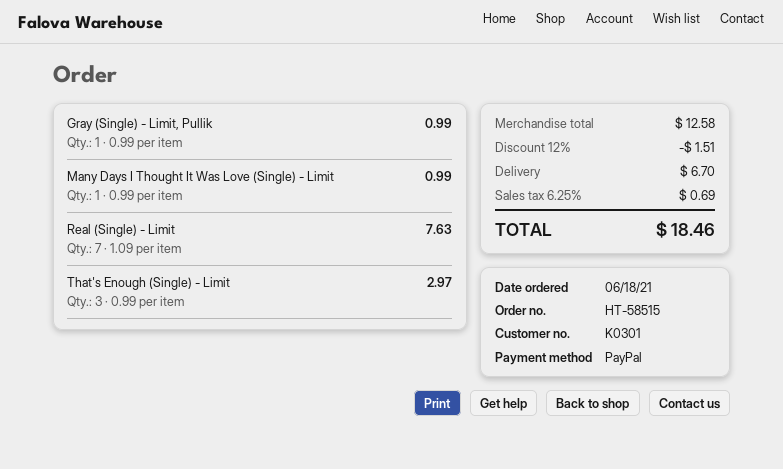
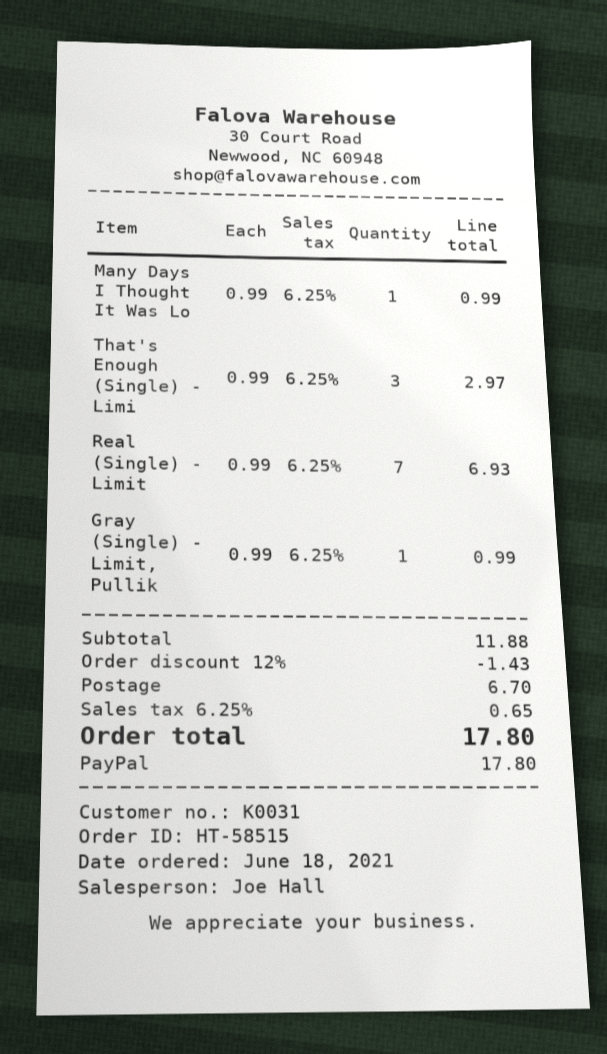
customer number: K0301 -> K0031
Real (Single) - Limit: 7 x 1.09 = 7.63 -> 7 x 0.99 = 6.93
subtotal: 12.58 -> 11.88
discount: 12% = 1.51 -> 12% = 1.43
tax: 6.25% = 0.69 -> 6.25% = 0.65
total: 18.46 -> 17.80

